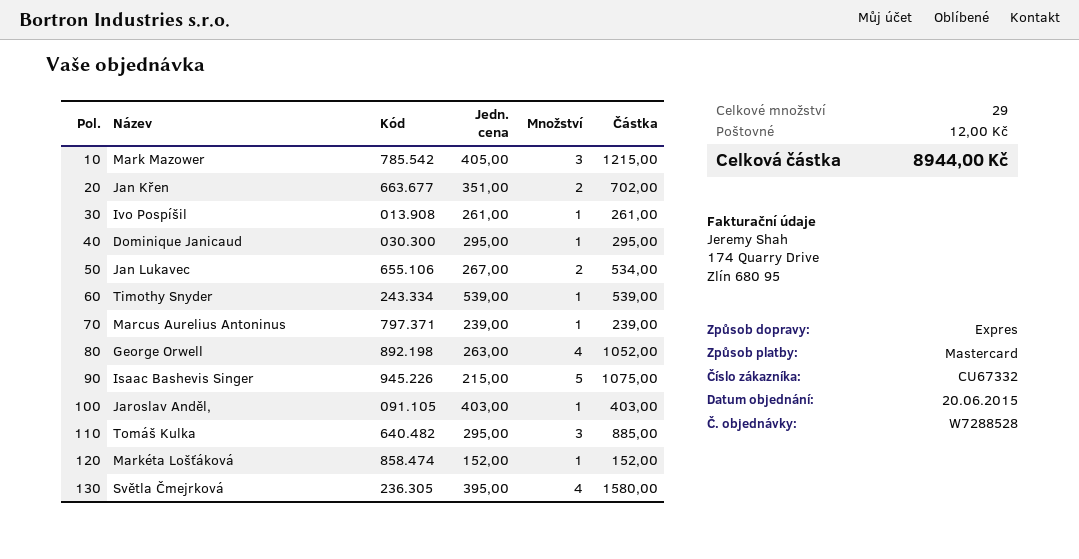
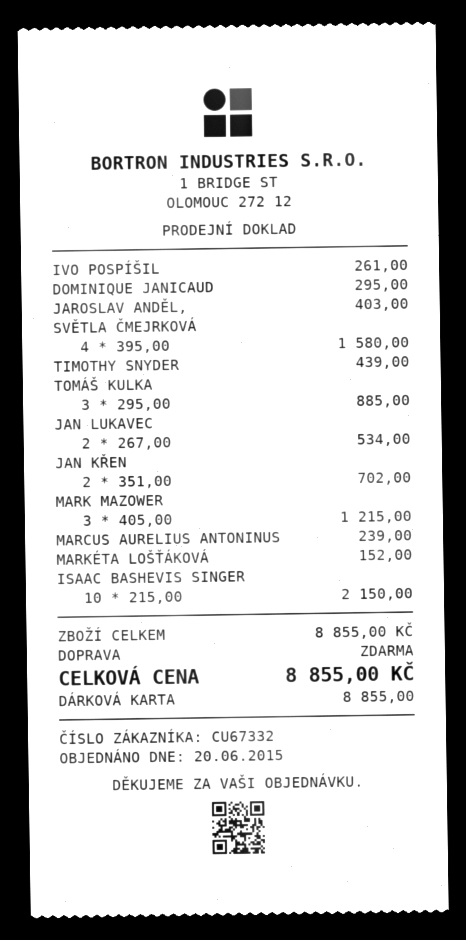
payment method: Mastercard -> gift card
Timothy Snyder: 1 x 539.00 = 539.00 -> 1 x 439.00 = 439.00
George Orwell: 4 x 263.00 = 1052.00 -> none
Isaac Bashevis Singer: 5 x 215.00 = 1075.00 -> 10 x 215.00 = 2150.00
shipping: 12.00 -> 0.00
total: 8944.00 -> 8855.00

